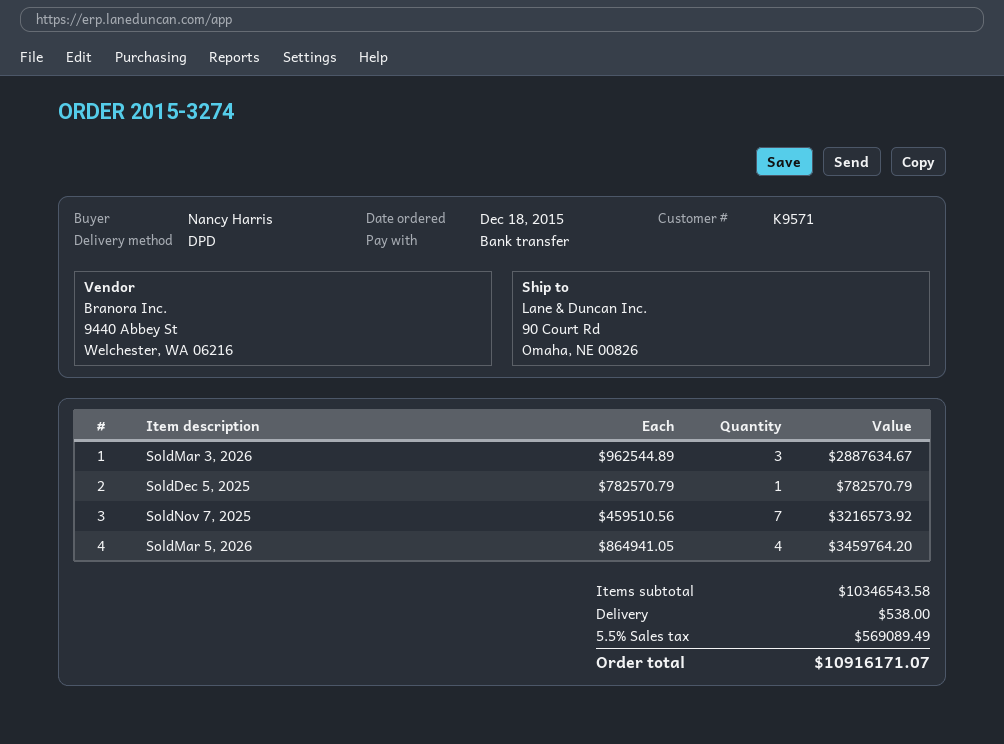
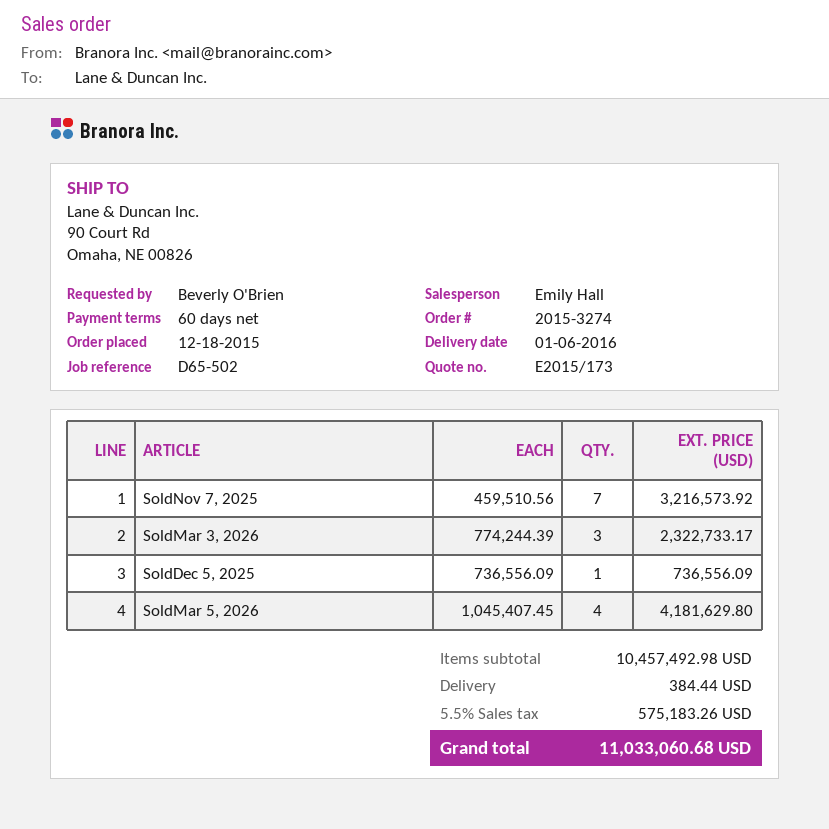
ordered by: Nancy Harris -> Beverly O'Brien
SoldMar 3, 2026: 3 x 962544.89 = 2887634.67 -> 3 x 774244.39 = 2322733.17
SoldDec 5, 2025: 1 x 782570.79 = 782570.79 -> 1 x 736556.09 = 736556.09
SoldMar 5, 2026: 4 x 864941.05 = 3459764.20 -> 4 x 1045407.45 = 4181629.80
subtotal: 10346543.58 -> 10457492.98
shipping: 538.00 -> 384.44
tax: 5.5% = 569089.49 -> 5.5% = 575183.26
total: 10916171.07 -> 11033060.68

